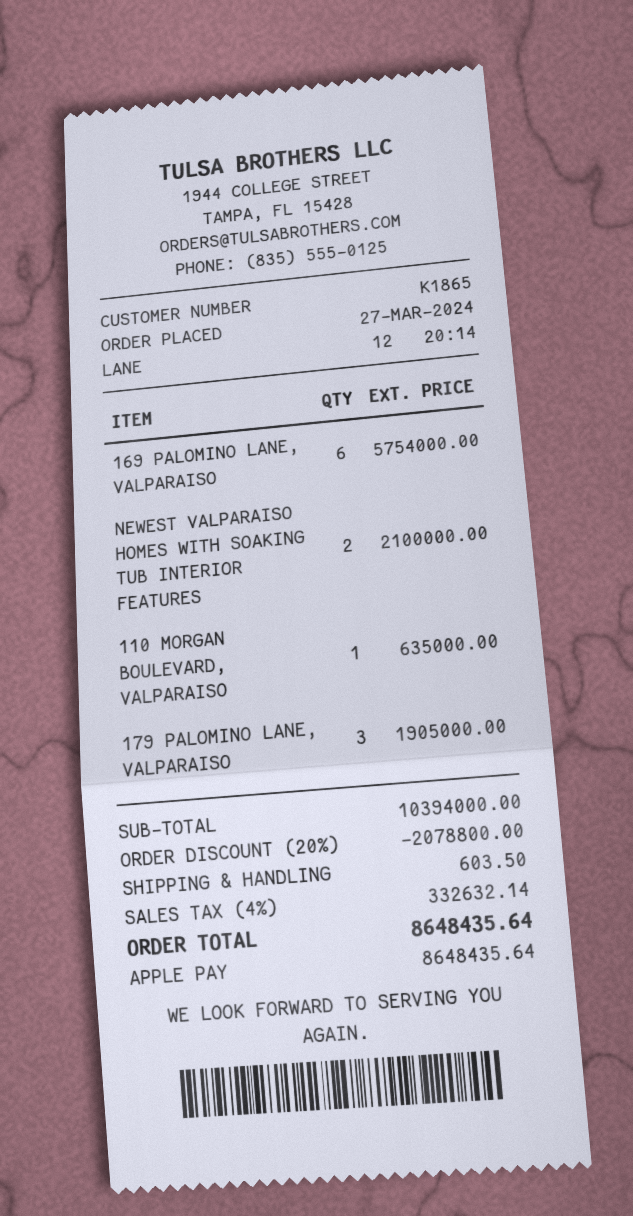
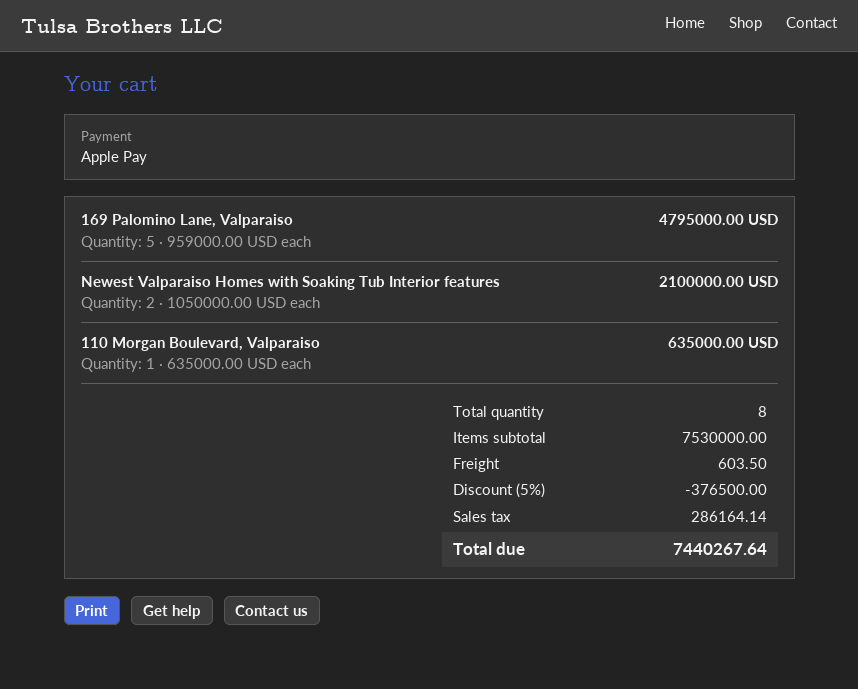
169 PALOMINO LANE, VALPARAISO: 6 for 5754000.00 -> 5 for 4795000.00
179 PALOMINO LANE, VALPARAISO: 3 for 1905000.00 -> none
subtotal: 10394000.00 -> 7530000.00
discount: 20% = 2078800.00 -> 5% = 376500.00
tax: 332632.14 -> 286164.14
total: 8648435.64 -> 7440267.64

